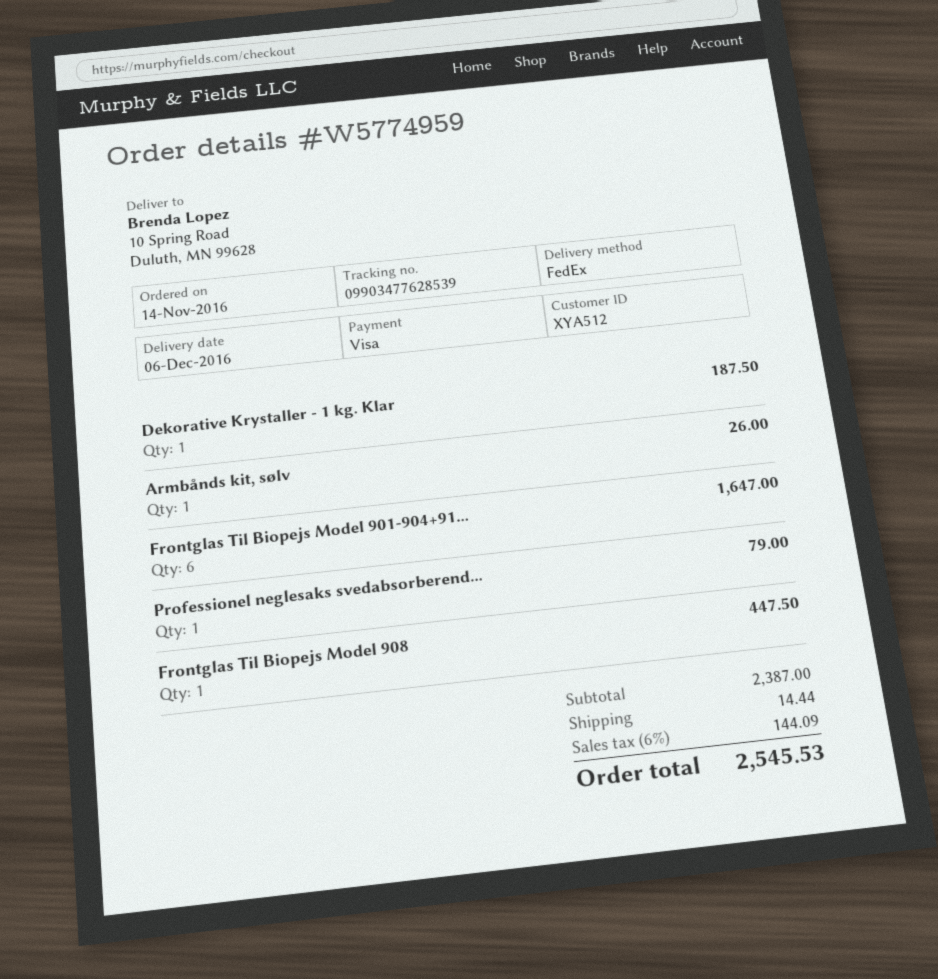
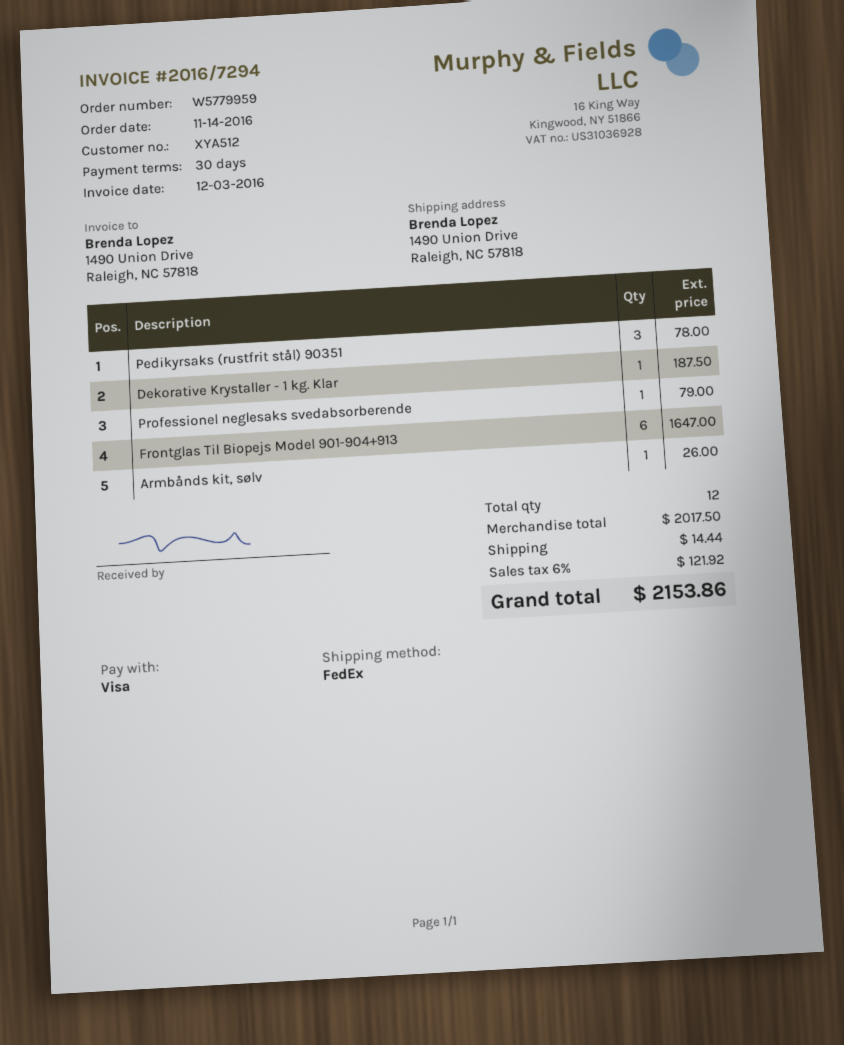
order number: W5774959 -> W5779959
ship to: 10 Spring Road, Duluth, MN 99628 -> 1490 Union Drive, Raleigh, NC 57818
Frontglas Til Biopejs Model 908: 1 for 447.50 -> none
Pedikyrsaks (rustfrit stål) 90351: none -> 3 for 78.00
subtotal: 2387.00 -> 2017.50
tax: 6% = 144.09 -> 6% = 121.92
total: 2545.53 -> 2153.86

